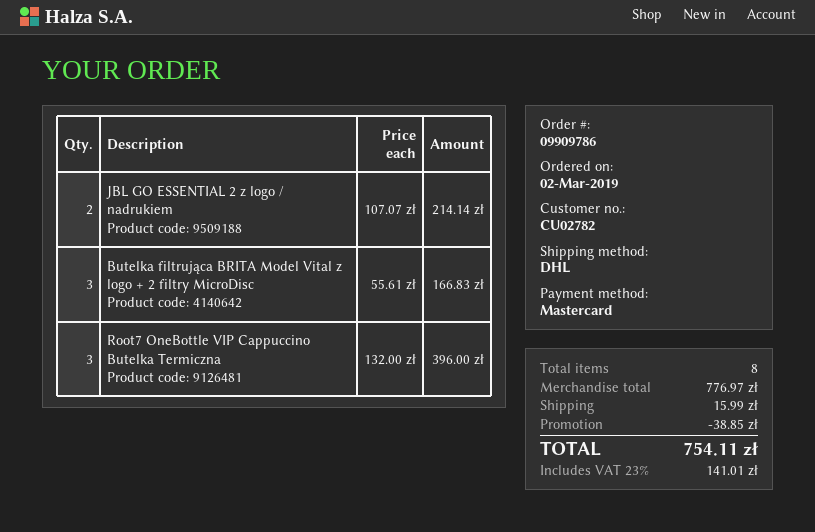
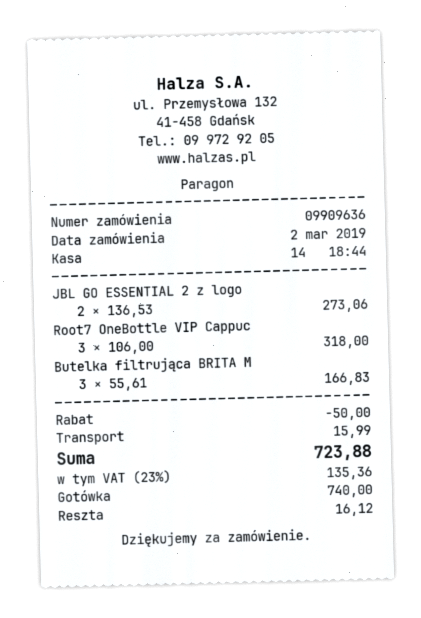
order number: 09909786 -> 09909636
payment method: Mastercard -> cash
JBL GO ESSENTIAL 2 z logo / nadrukiem: 2 x 107.07 = 214.14 -> 2 x 136.53 = 273.06
Root7 OneBottle VIP Cappuccino Butelka Termiczna: 3 x 132.00 = 396.00 -> 3 x 106.00 = 318.00
discount: 38.85 -> 50.00
tax: 23% = 141.01 -> 23% = 135.36
total: 754.11 -> 723.88

